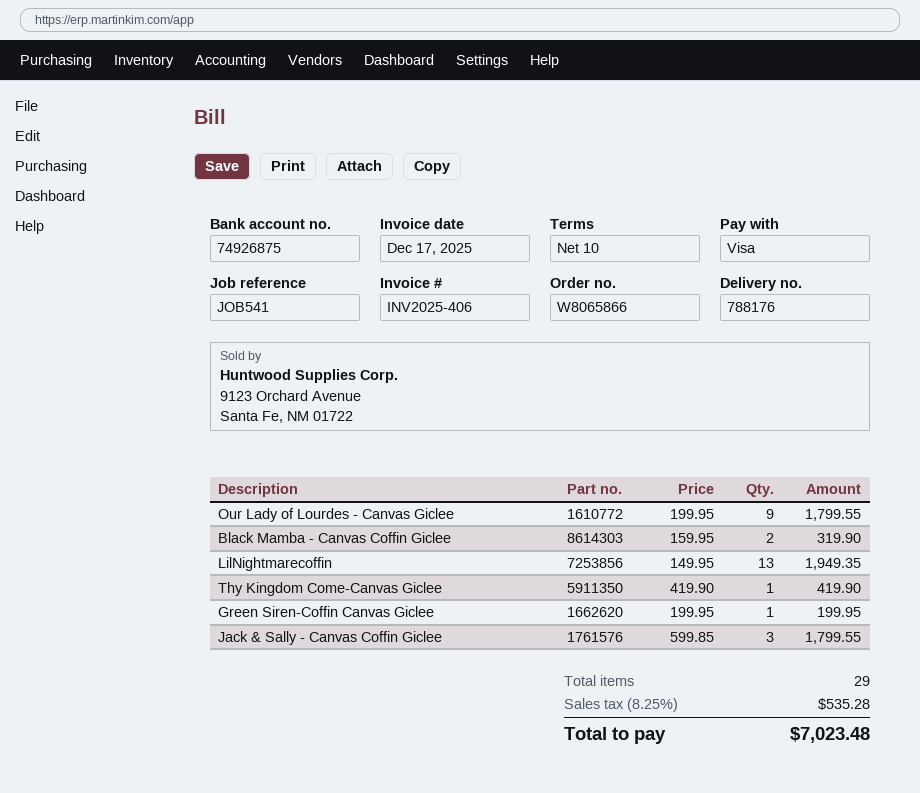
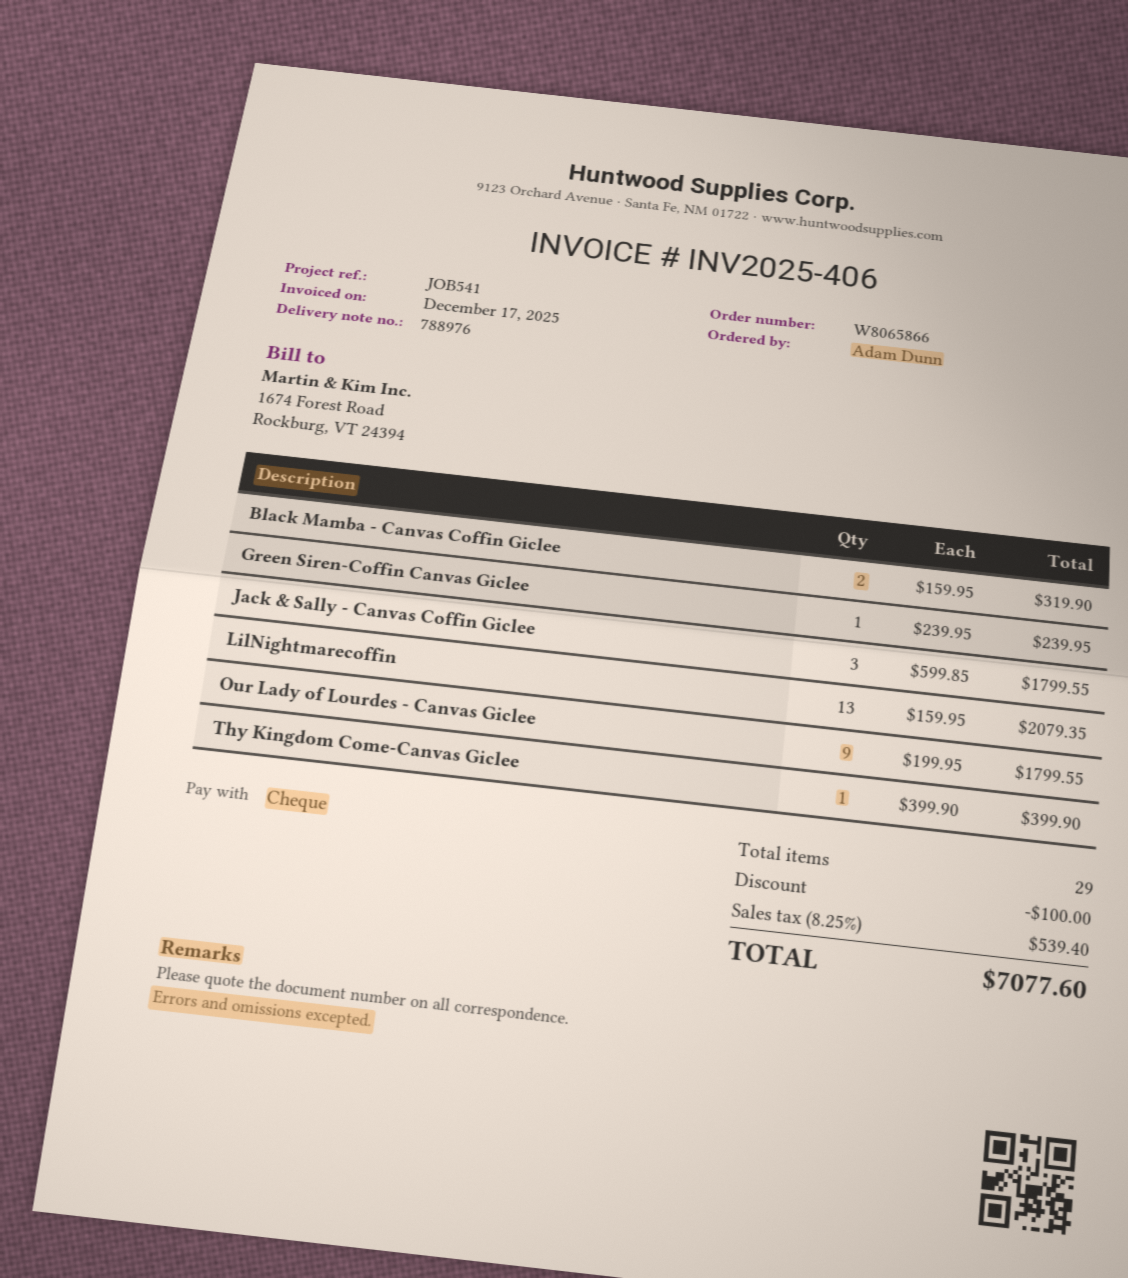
delivery note number: 788176 -> 788976
payment method: Visa -> cheque
LilNightmarecoffin: 13 x 149.95 = 1949.35 -> 13 x 159.95 = 2079.35
Thy Kingdom Come-Canvas Giclee: 1 x 419.90 = 419.90 -> 1 x 399.90 = 399.90
Green Siren-Coffin Canvas Giclee: 1 x 199.95 = 199.95 -> 1 x 239.95 = 239.95
discount: none -> 100.00
tax: 8.25% = 535.28 -> 8.25% = 539.40
total: 7023.48 -> 7077.60

